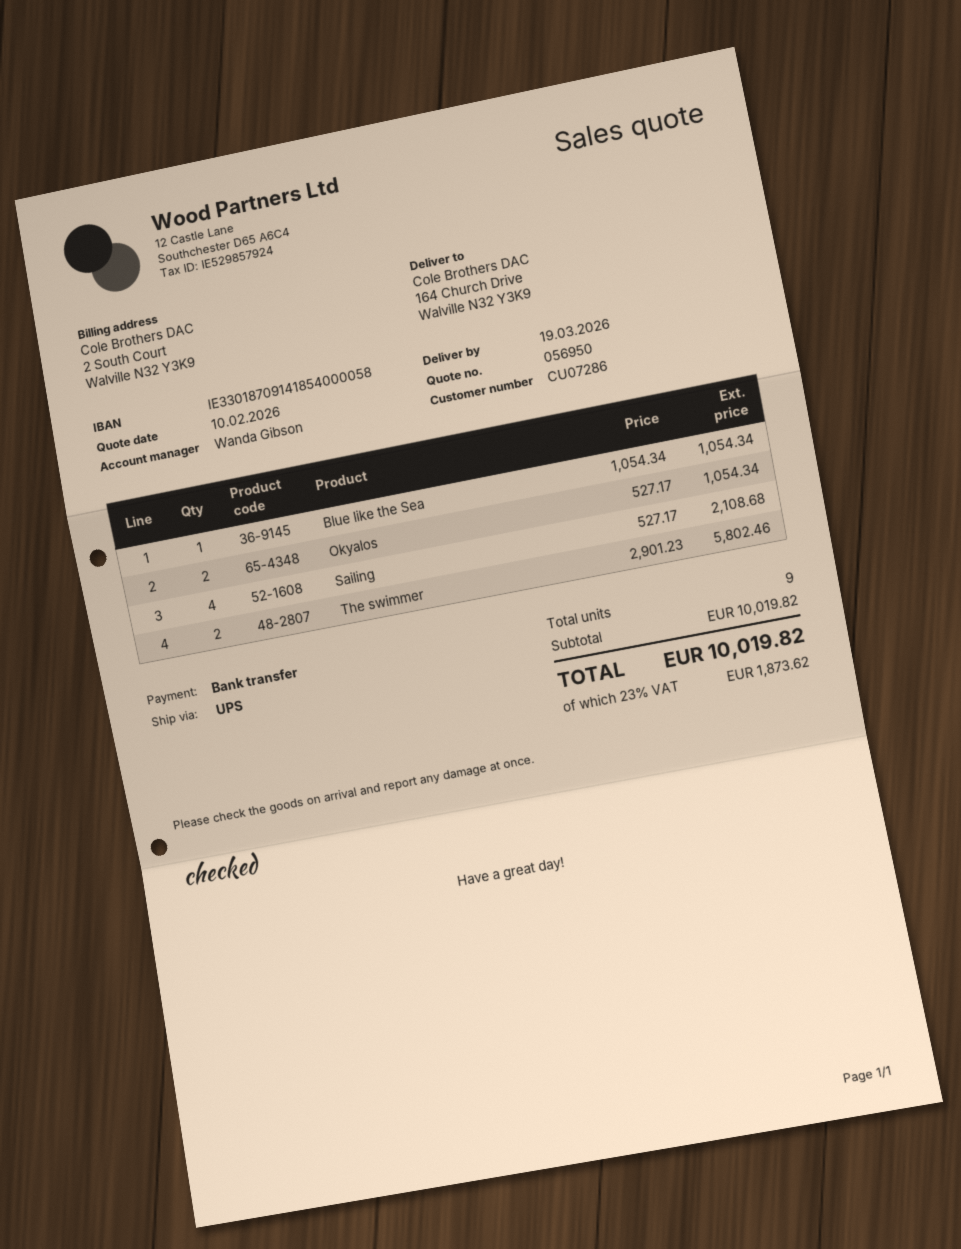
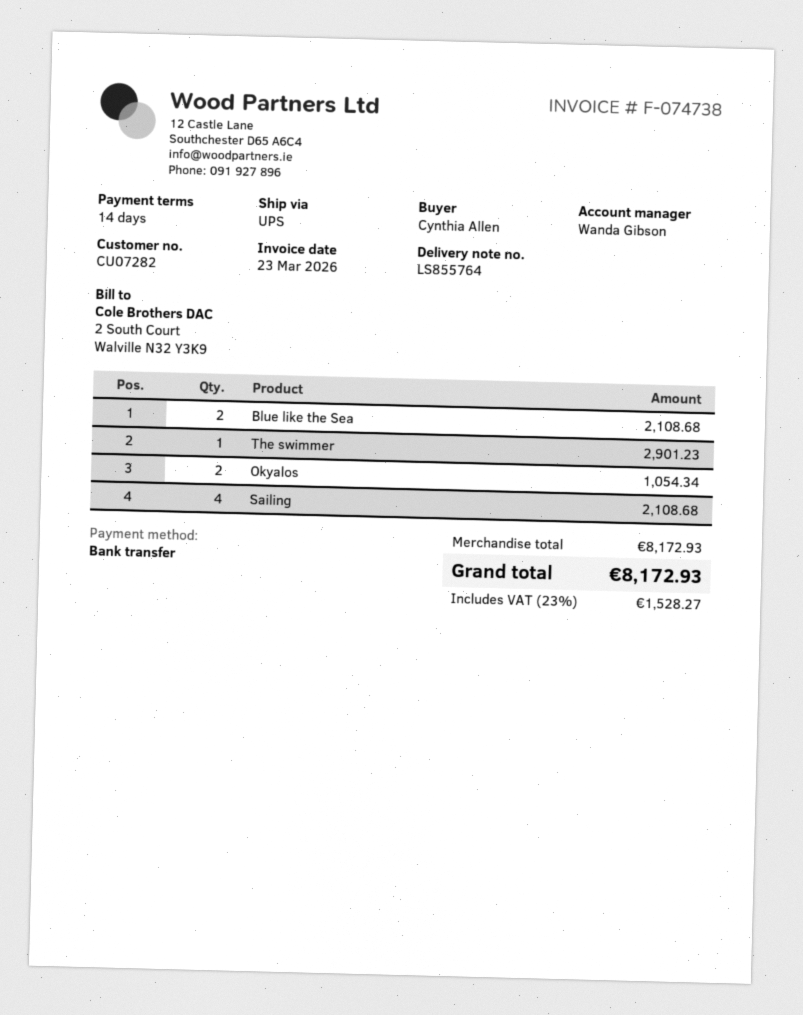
customer number: CU07286 -> CU07282
Blue like the Sea: 1 for 1054.34 -> 2 for 2108.68
The swimmer: 2 for 5802.46 -> 1 for 2901.23
subtotal: 10019.82 -> 8172.93
tax: 23% = 1873.62 -> 23% = 1528.27
total: 10019.82 -> 8172.93

